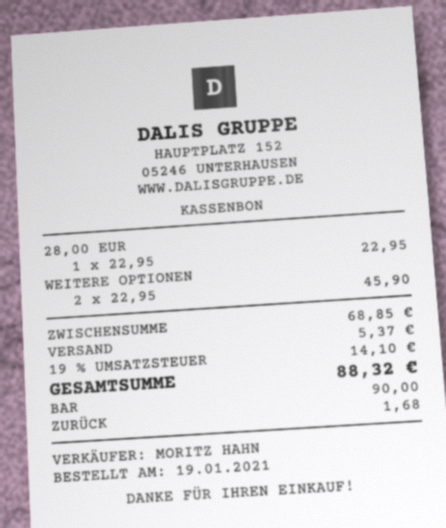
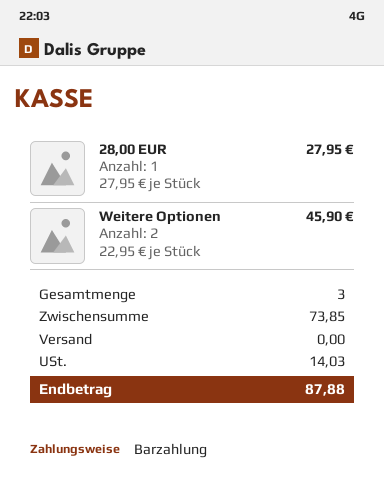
28,00 EUR: 1 x 22.95 = 22.95 -> 1 x 27.95 = 27.95
subtotal: 68.85 -> 73.85
shipping: 5.37 -> 0.00
tax: 14.10 -> 14.03
total: 88.32 -> 87.88

